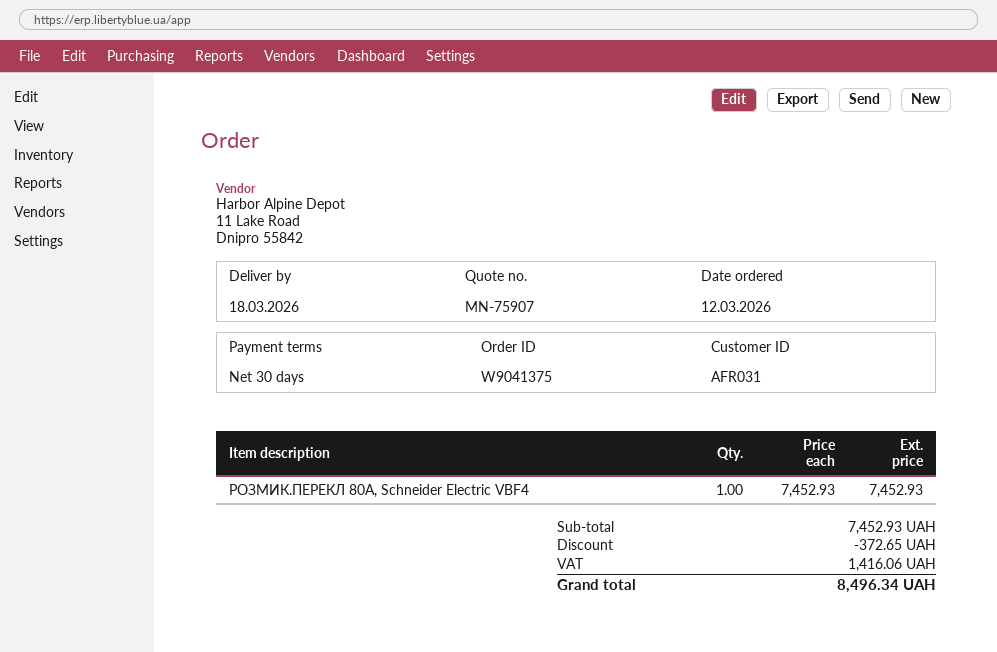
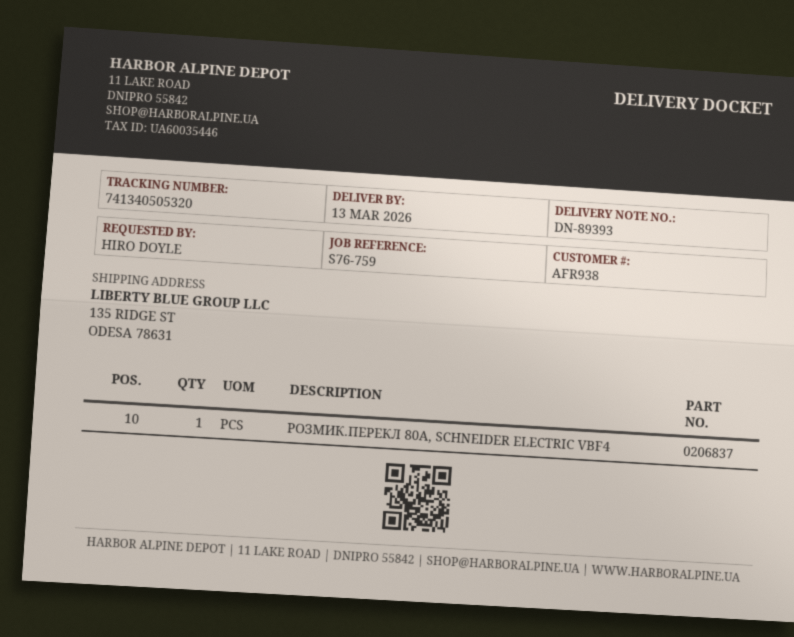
delivery date: 2026-03-18 -> 2026-03-13
customer number: AFR031 -> AFR938

